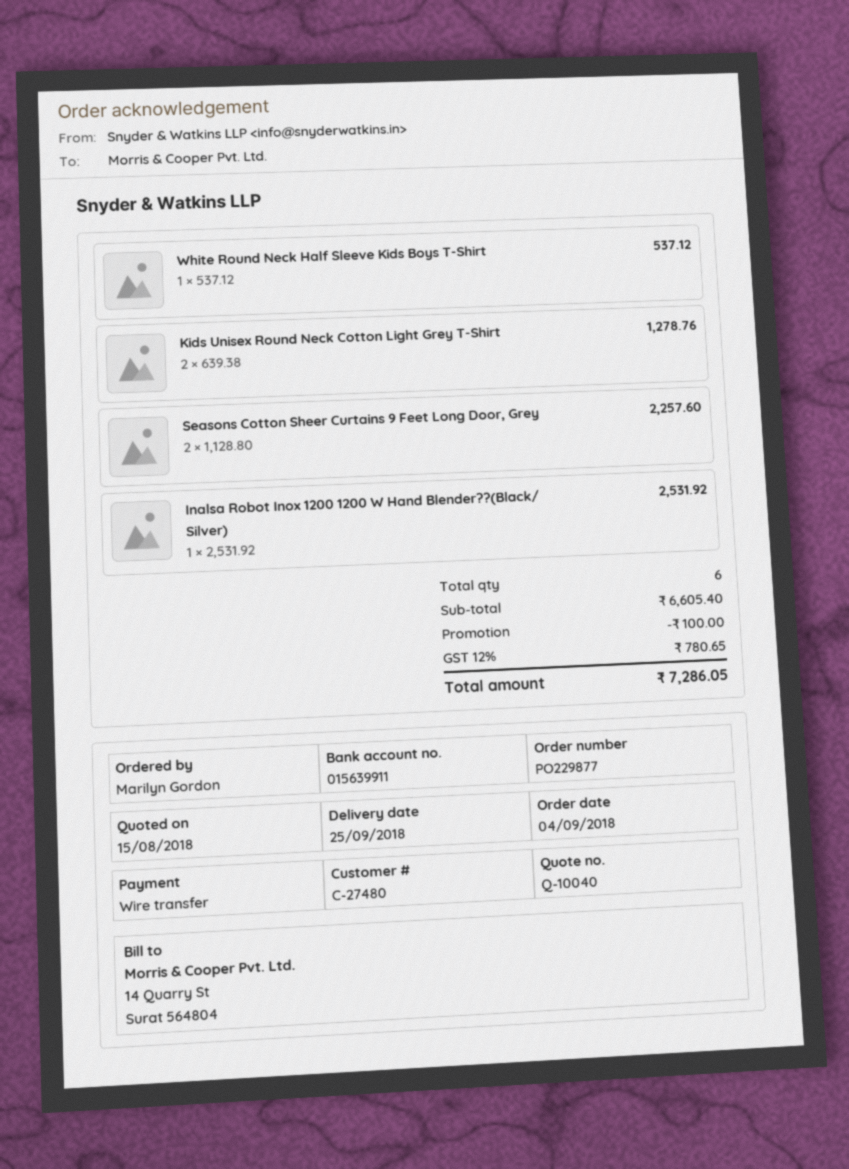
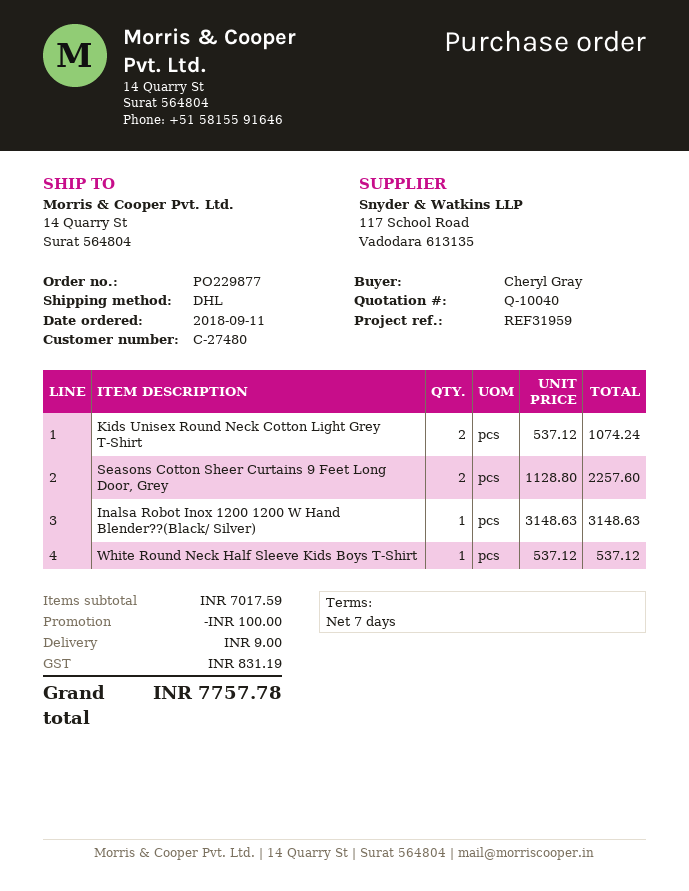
order date: 2018-09-04 -> 2018-09-11
ordered by: Marilyn Gordon -> Cheryl Gray
Kids Unisex Round Neck Cotton Light Grey T-Shirt: 2 x 639.38 = 1278.76 -> 2 x 537.12 = 1074.24
Inalsa Robot Inox 1200 1200 W Hand Blender??(Black/ Silver): 1 x 2531.92 = 2531.92 -> 1 x 3148.63 = 3148.63
subtotal: 6605.40 -> 7017.59
shipping: none -> 9.00
tax: 780.65 -> 831.19
total: 7286.05 -> 7757.78

